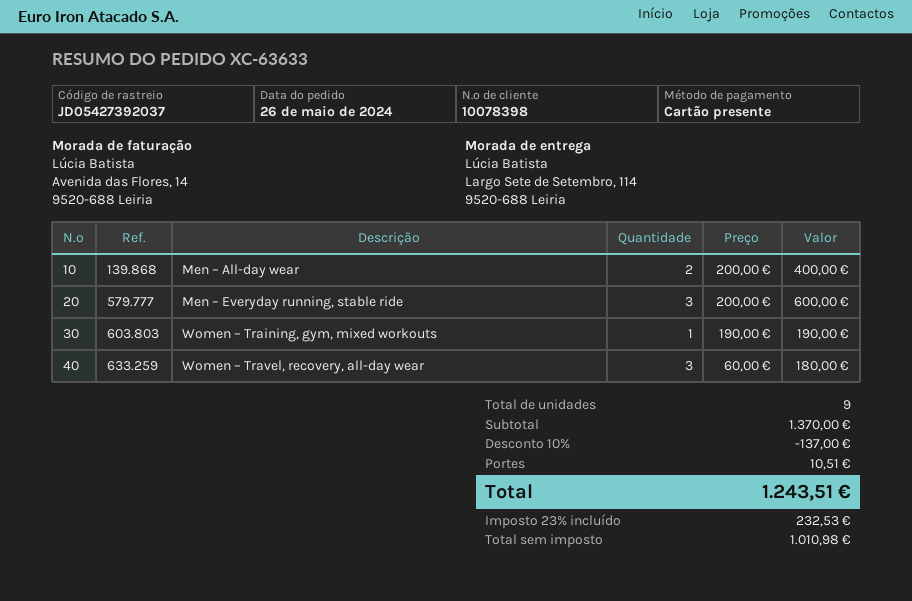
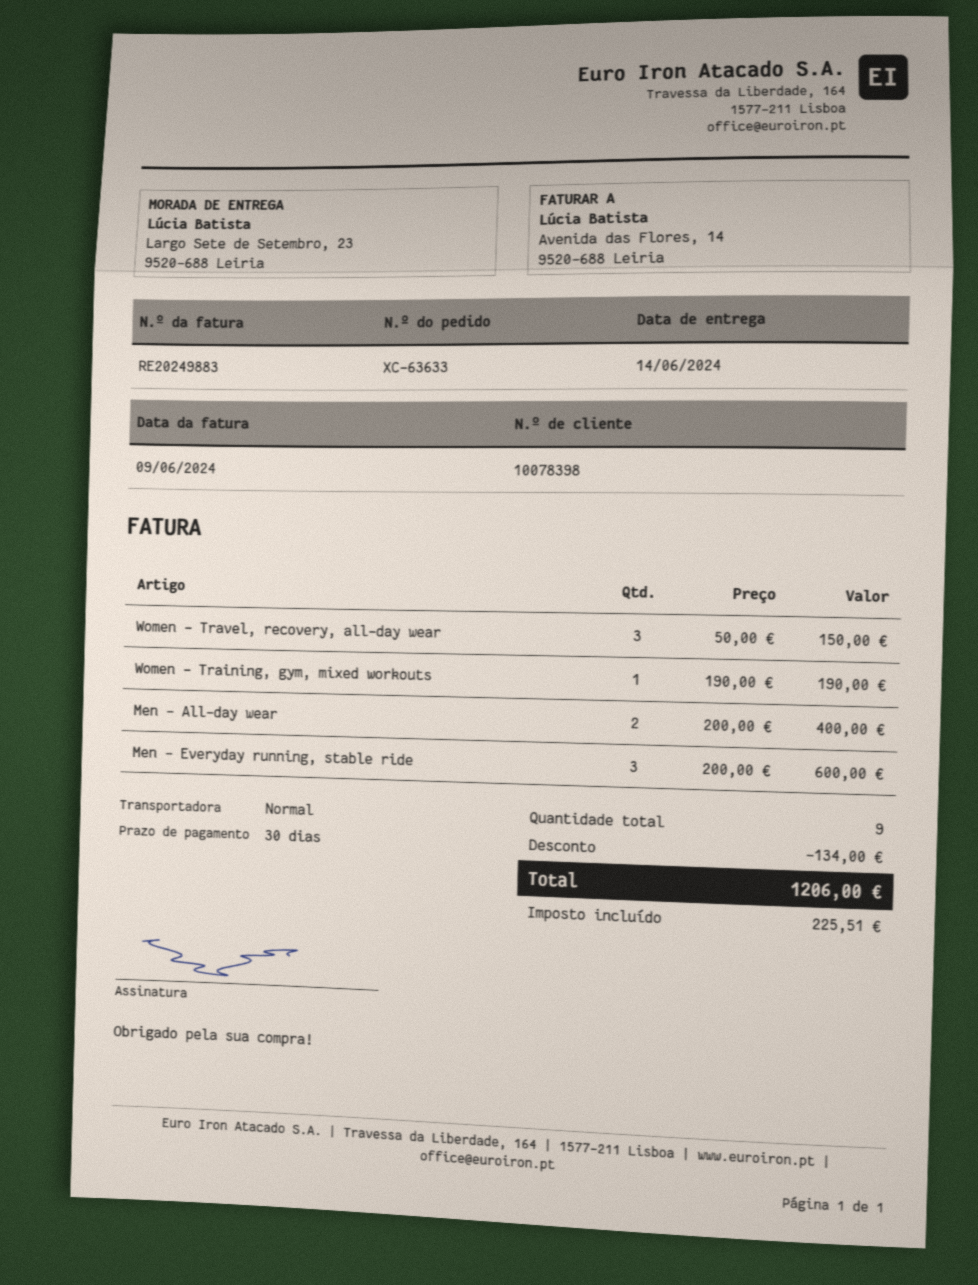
ship to: Largo Sete de Setembro, 114, 9520-688 Leiria -> Largo Sete de Setembro, 23, 9520-688 Leiria
Women – Travel, recovery, all-day wear: 3 x 60.00 = 180.00 -> 3 x 50.00 = 150.00
discount: 137.00 -> 134.00
shipping: 10.51 -> none
tax: 232.53 -> 225.51
total: 1243.51 -> 1206.00

